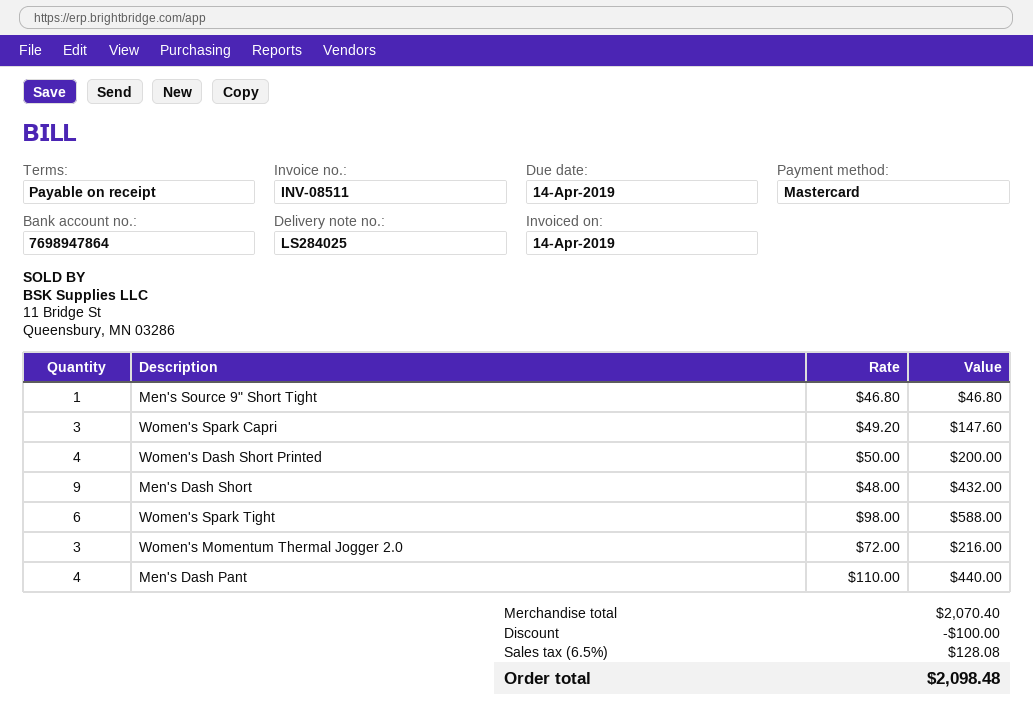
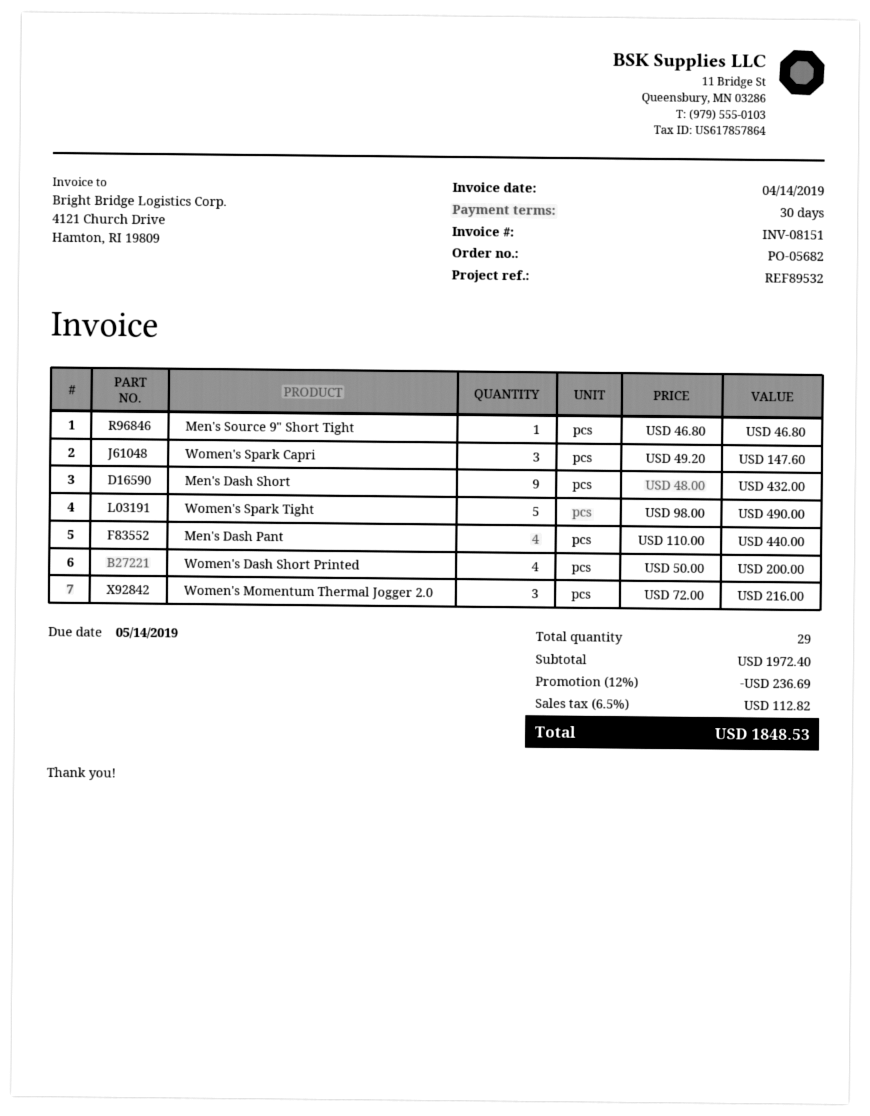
invoice number: INV-08511 -> INV-08151
payment terms: on receipt -> 30 days
due date: 2019-04-14 -> 2019-05-14
Women's Spark Tight: 6 x 98.00 = 588.00 -> 5 x 98.00 = 490.00
subtotal: 2070.40 -> 1972.40
discount: 100.00 -> 236.69
tax: 6.5% = 128.08 -> 6.5% = 112.82
total: 2098.48 -> 1848.53

